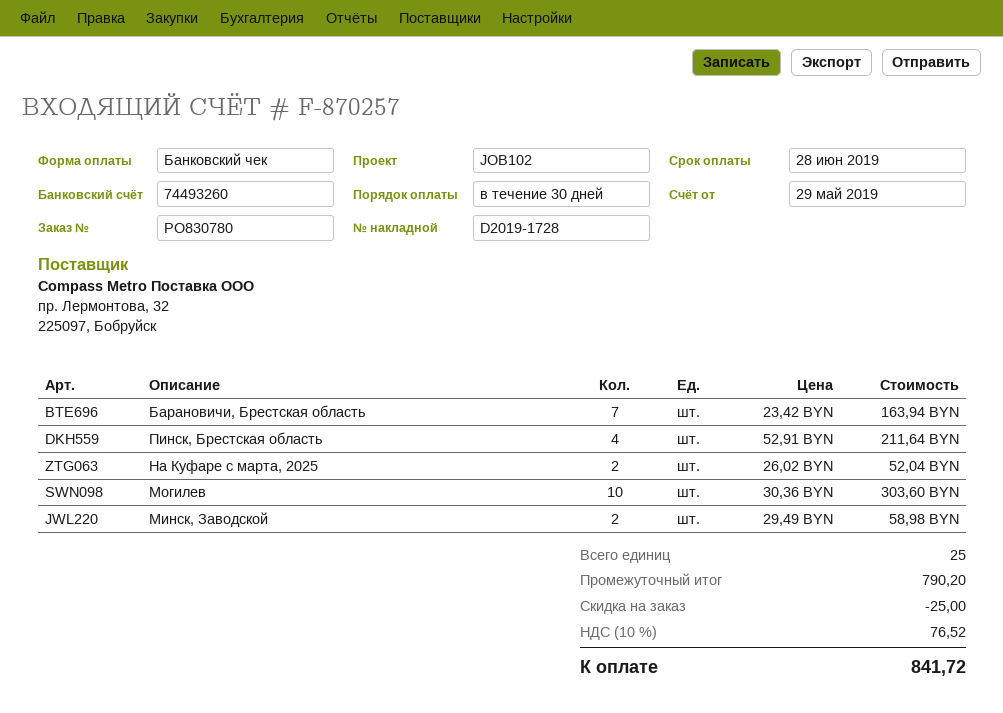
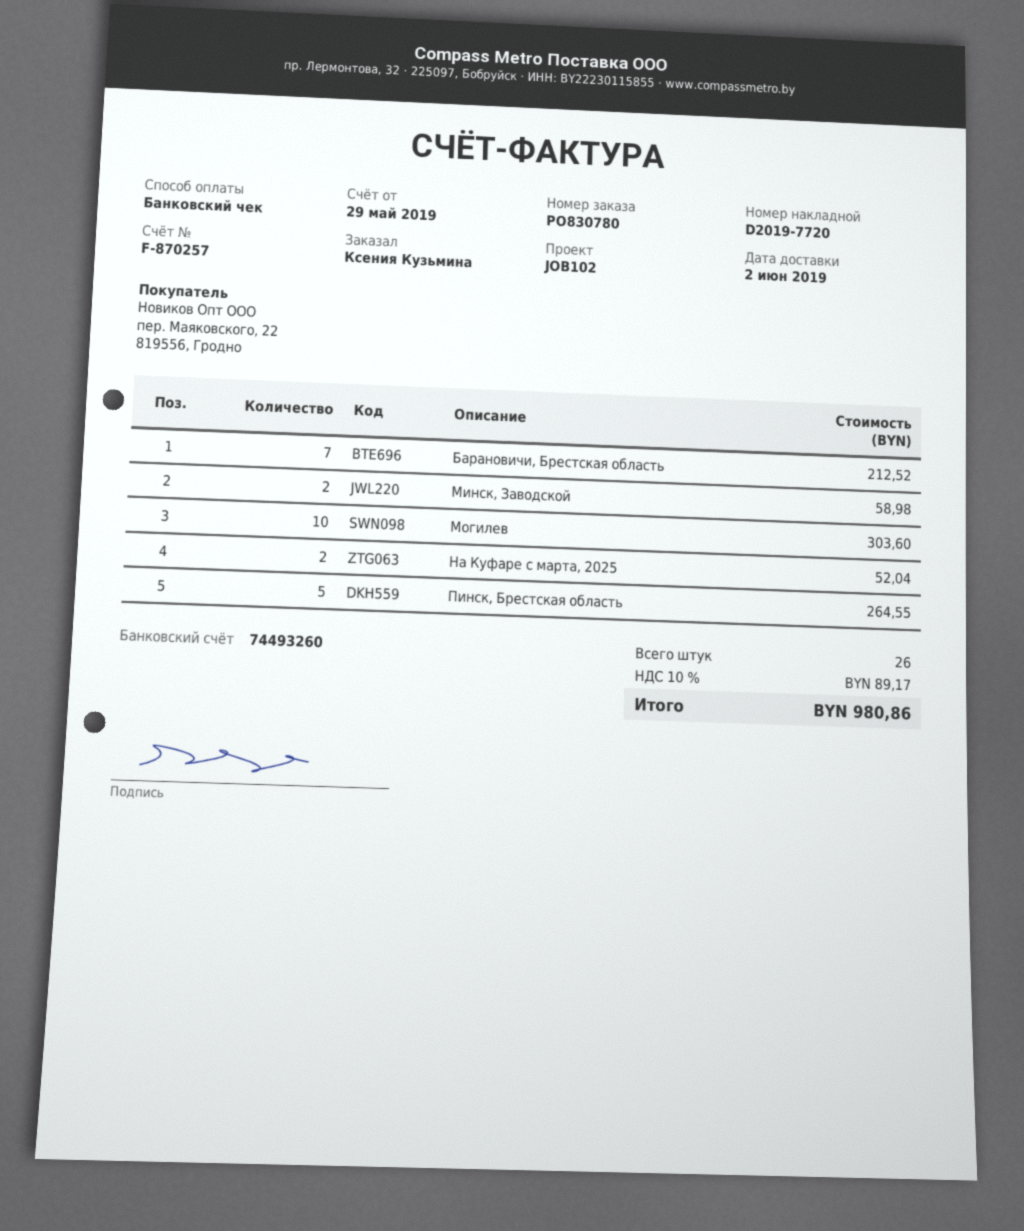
delivery note number: D2019-1728 -> D2019-7720
Барановичи, Брестская область: 7 for 163.94 -> 7 for 212.52
Пинск, Брестская область: 4 for 211.64 -> 5 for 264.55
total quantity: 25 -> 26
discount: 25.00 -> none
tax: 10% = 76.52 -> 10% = 89.17
total: 841.72 -> 980.86

